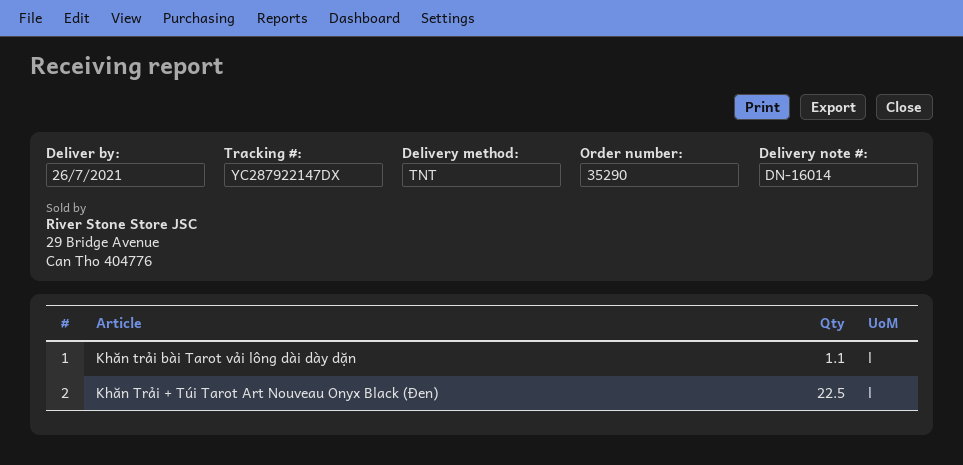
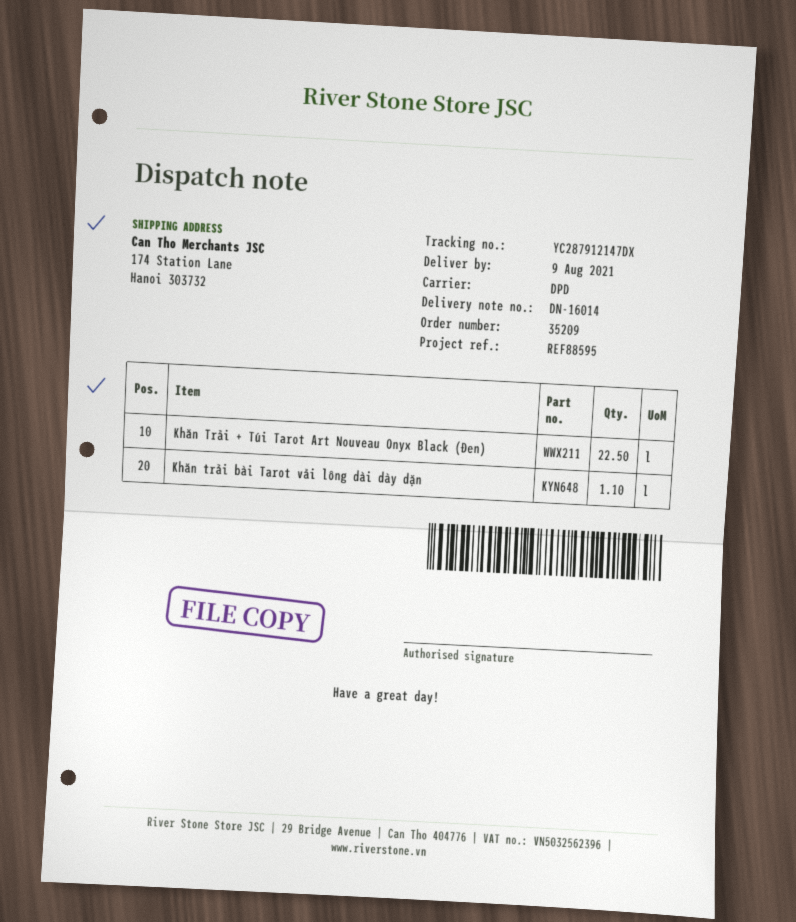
order number: 35290 -> 35209
delivery date: 2021-07-26 -> 2021-08-09
shipping method: TNT -> DPD
tracking number: YC287922147DX -> YC287912147DX

